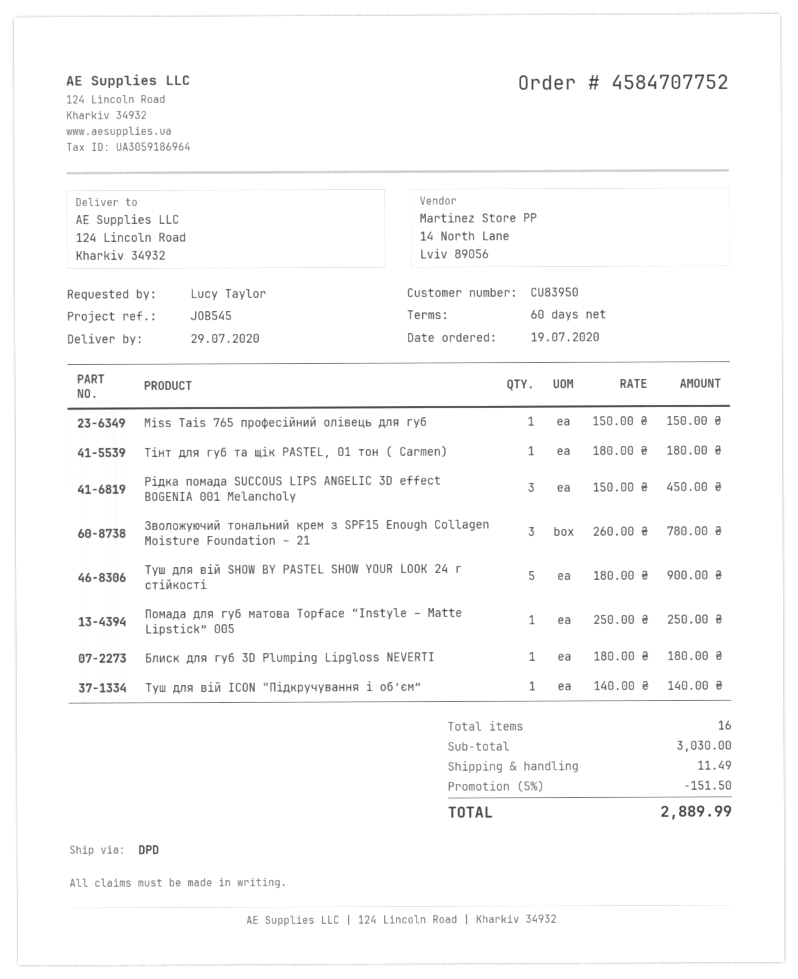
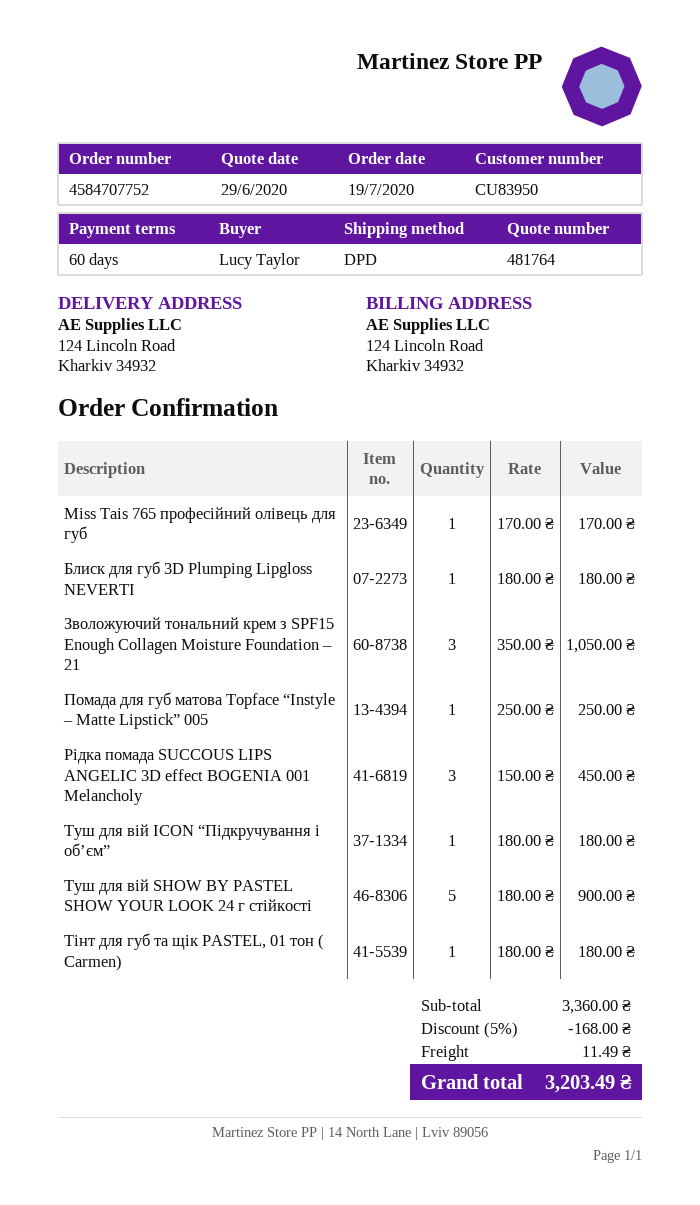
Miss Tais 765 професійний олівець для губ: 1 x 150.00 = 150.00 -> 1 x 170.00 = 170.00
Зволожуючий тональний крем з SPF15 Enough Collagen Moisture Foundation – 21: 3 x 260.00 = 780.00 -> 3 x 350.00 = 1050.00
Туш для вій ICON “Підкручування і об’єм”: 1 x 140.00 = 140.00 -> 1 x 180.00 = 180.00
subtotal: 3030.00 -> 3360.00
discount: 5% = 151.50 -> 5% = 168.00
total: 2889.99 -> 3203.49

